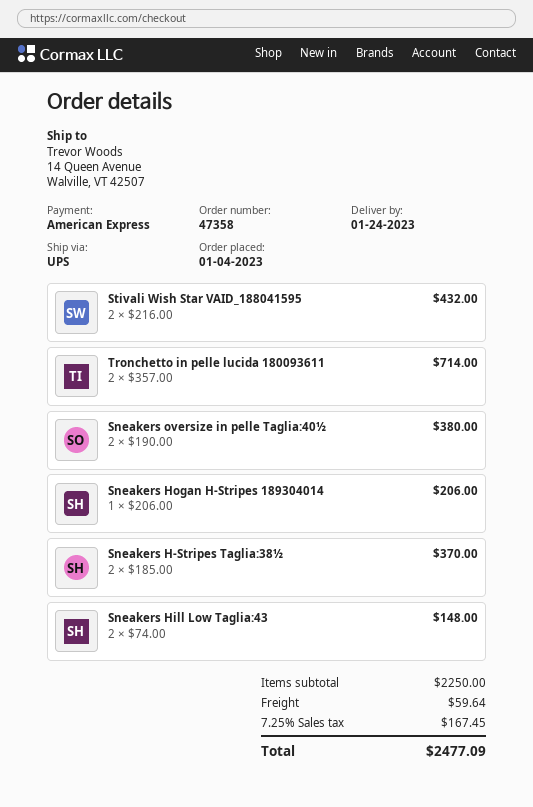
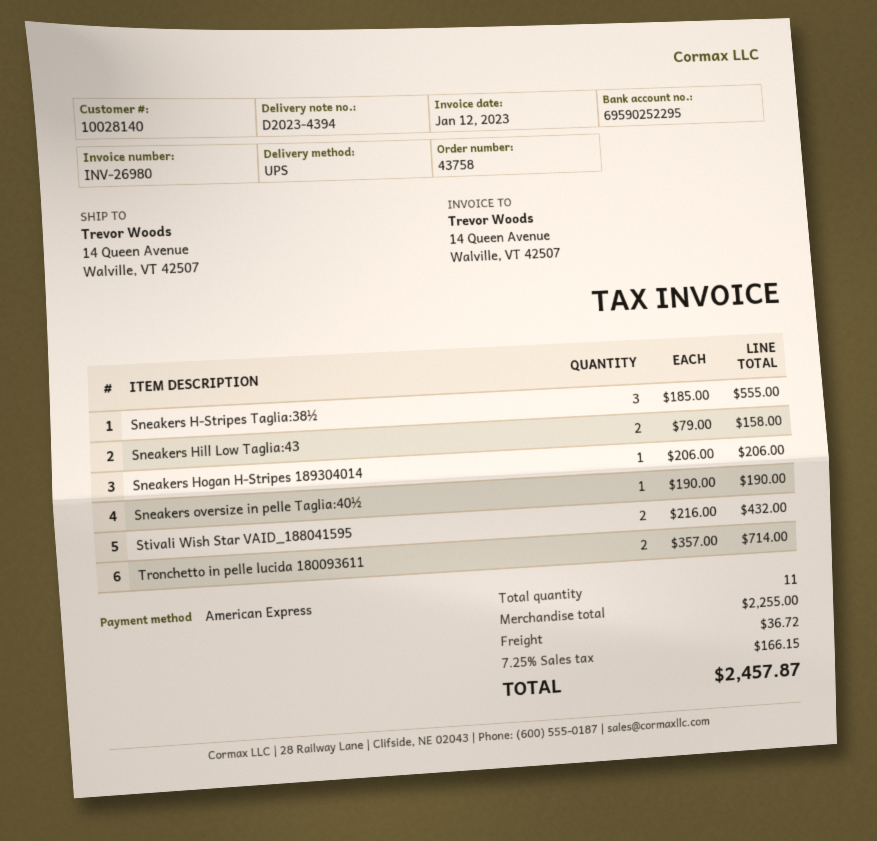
order number: 47358 -> 43758
Sneakers oversize in pelle Taglia:40½: 2 x 190.00 = 380.00 -> 1 x 190.00 = 190.00
Sneakers H-Stripes Taglia:38½: 2 x 185.00 = 370.00 -> 3 x 185.00 = 555.00
Sneakers Hill Low Taglia:43: 2 x 74.00 = 148.00 -> 2 x 79.00 = 158.00
subtotal: 2250.00 -> 2255.00
shipping: 59.64 -> 36.72
tax: 7.25% = 167.45 -> 7.25% = 166.15
total: 2477.09 -> 2457.87

